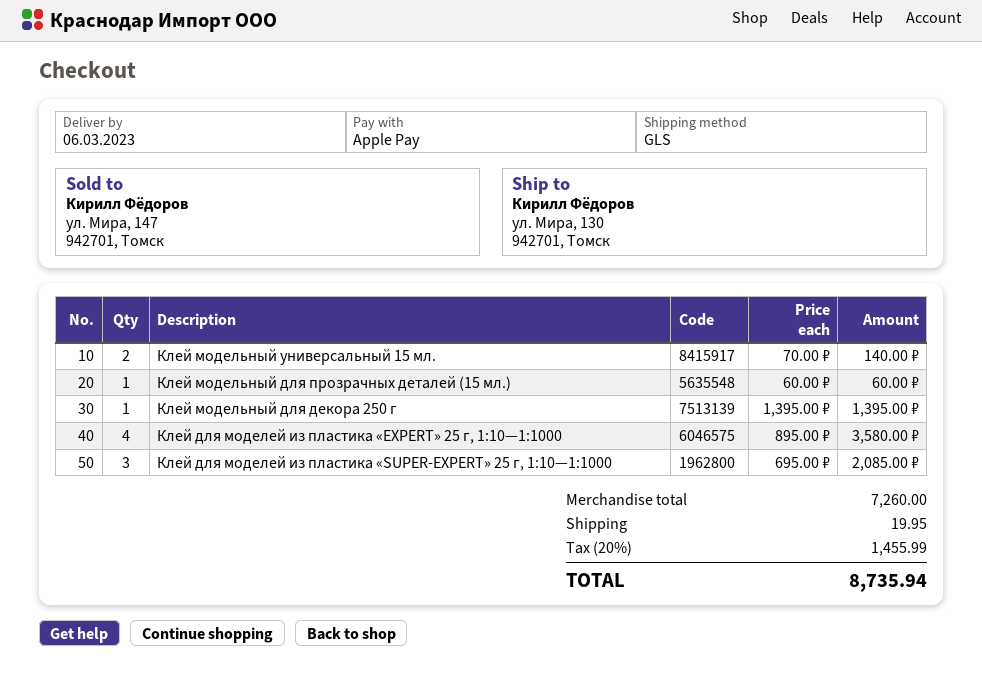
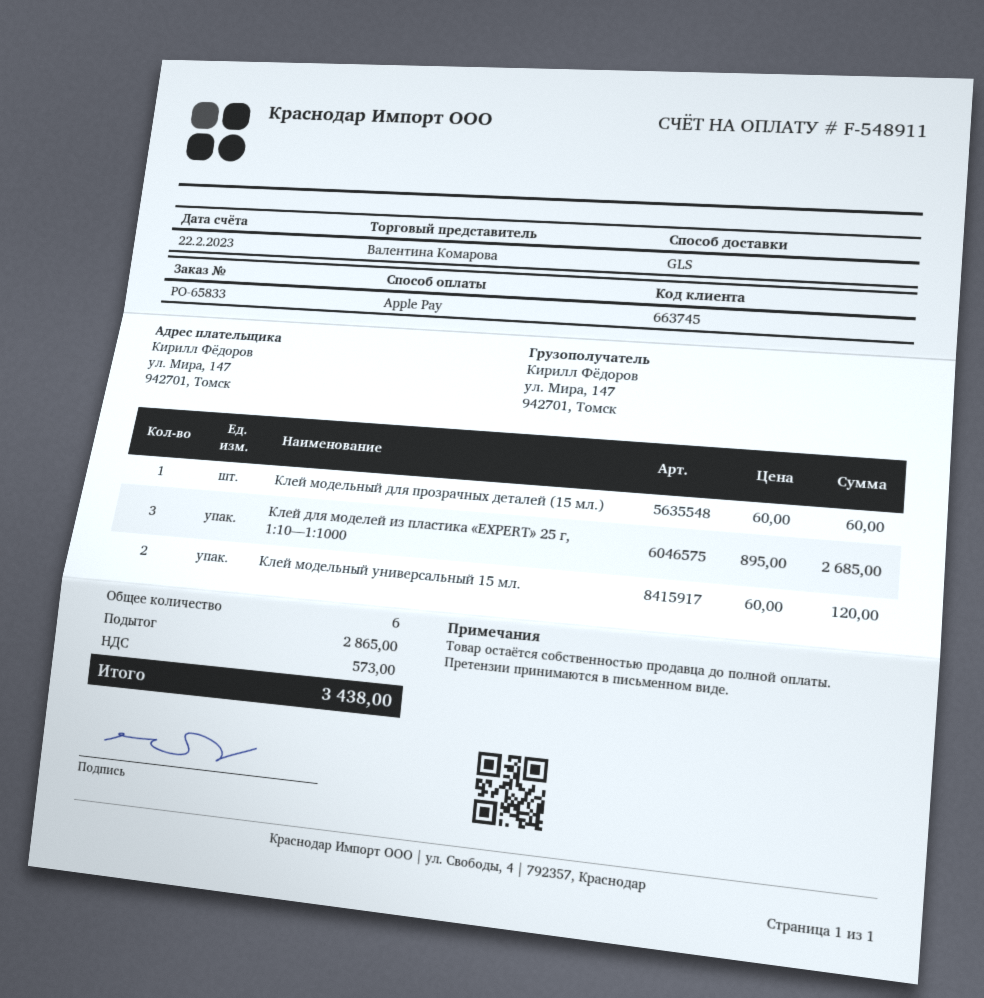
ship to: ул. Мира, 130, 942701, Томск -> ул. Мира, 147, 942701, Томск
Клей модельный универсальный 15 мл.: 2 x 70.00 = 140.00 -> 2 x 60.00 = 120.00
Клей модельный для декора 250 г: 1 x 1395.00 = 1395.00 -> none
Клей для моделей из пластика «EXPERT» 25 г, 1:10—1:1000: 4 x 895.00 = 3580.00 -> 3 x 895.00 = 2685.00
Клей для моделей из пластика «SUPER-EXPERT» 25 г, 1:10—1:1000: 3 x 695.00 = 2085.00 -> none
subtotal: 7260.00 -> 2865.00
shipping: 19.95 -> none
tax: 1455.99 -> 573.00
total: 8735.94 -> 3438.00

